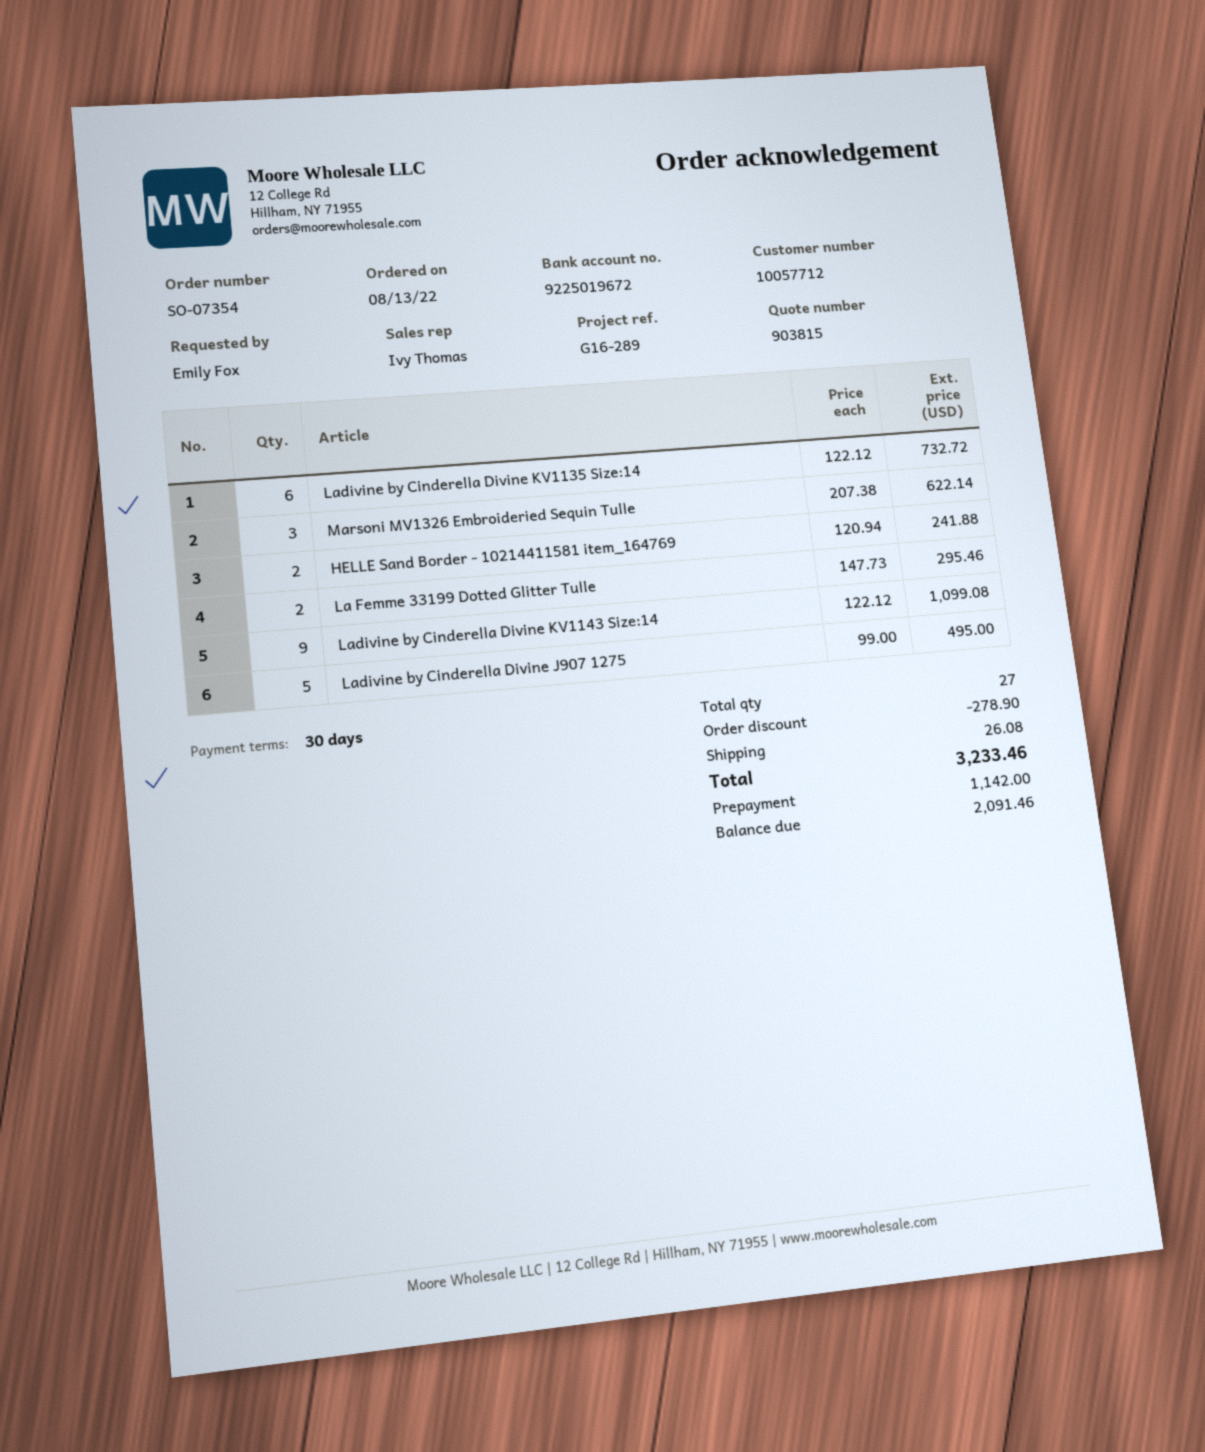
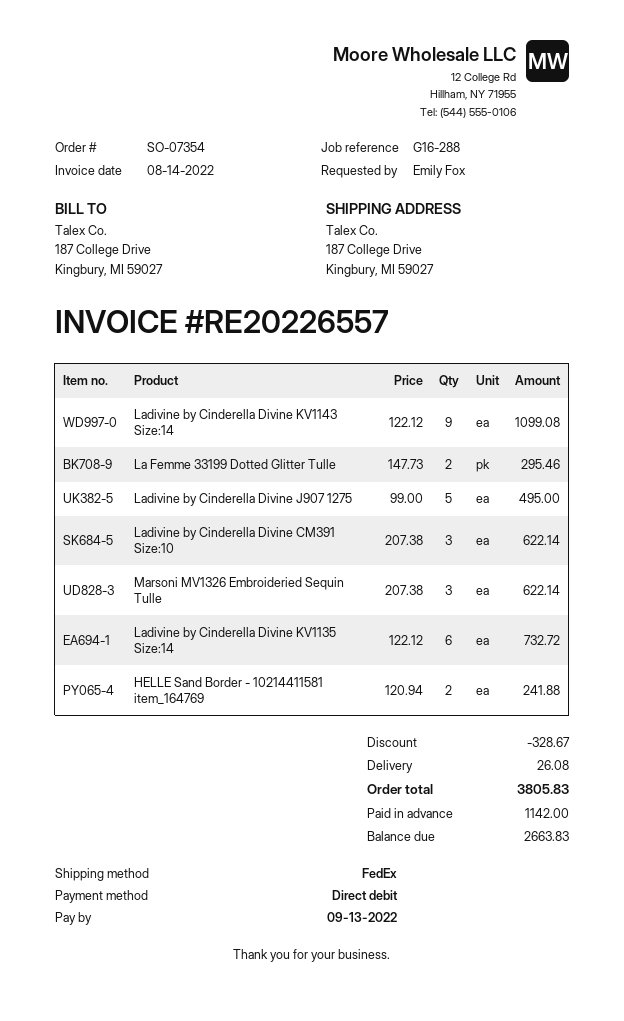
reference: G16-289 -> G16-288
Ladivine by Cinderella Divine CM391 Size:10: none -> 3 x 207.38 = 622.14
discount: 278.90 -> 328.67
total: 3233.46 -> 3805.83
balance: 2091.46 -> 2663.83

